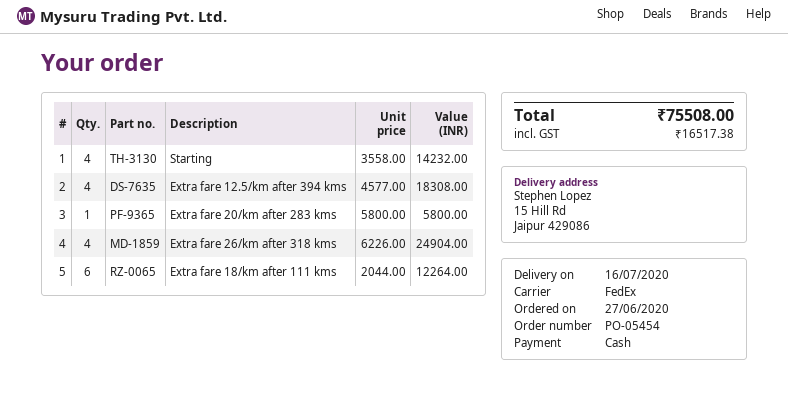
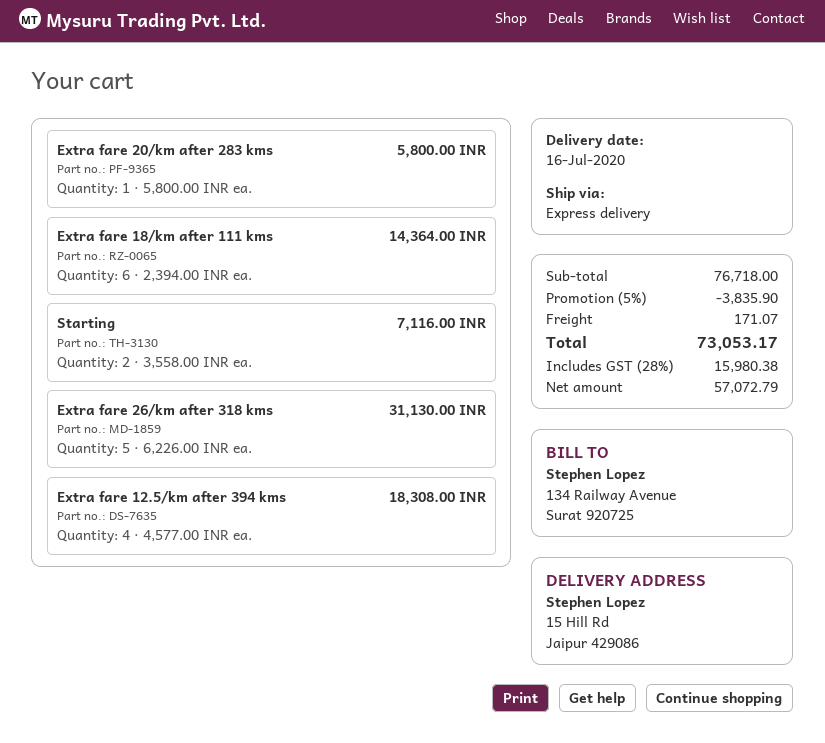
shipping method: FedEx -> express
Starting: 4 x 3558.00 = 14232.00 -> 2 x 3558.00 = 7116.00
Extra fare 26/km after 318 kms: 4 x 6226.00 = 24904.00 -> 5 x 6226.00 = 31130.00
Extra fare 18/km after 111 kms: 6 x 2044.00 = 12264.00 -> 6 x 2394.00 = 14364.00
discount: none -> 5% = 3835.90
shipping: none -> 171.07
tax: 16517.38 -> 15980.38
total: 75508.00 -> 73053.17

